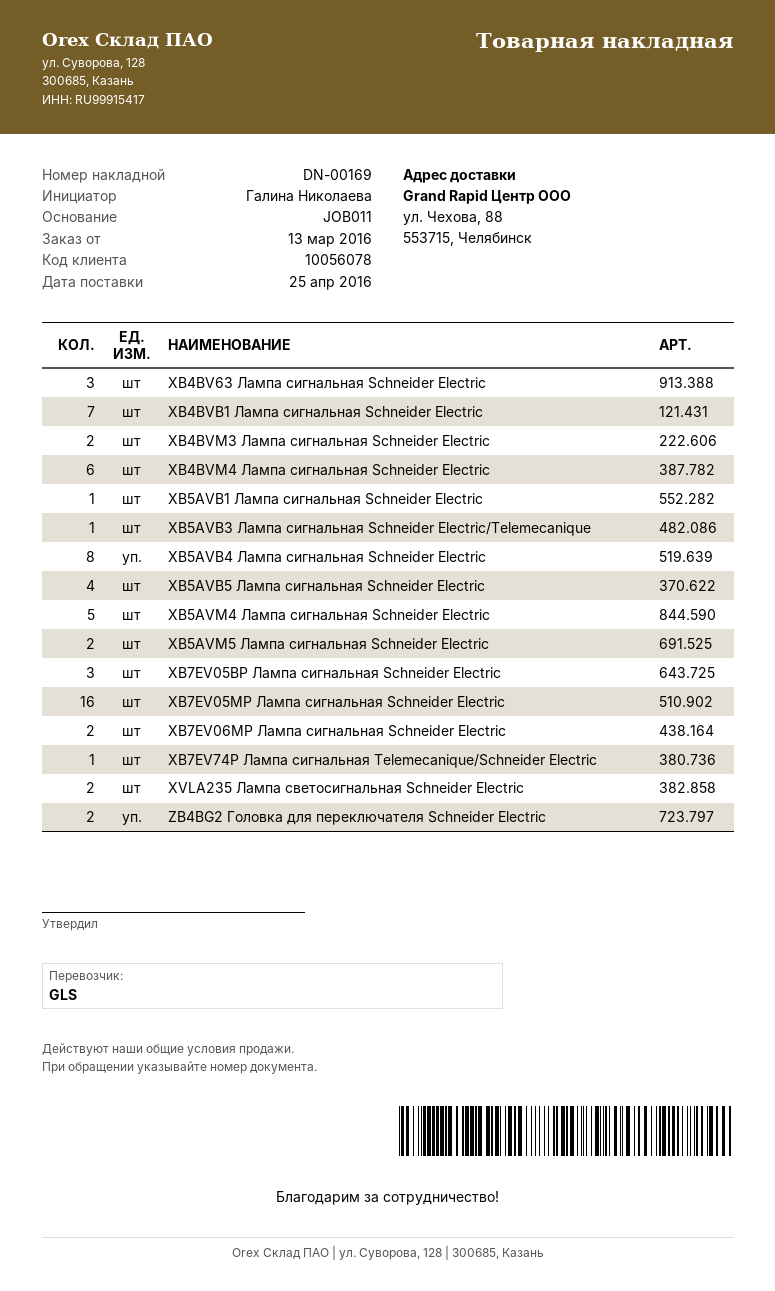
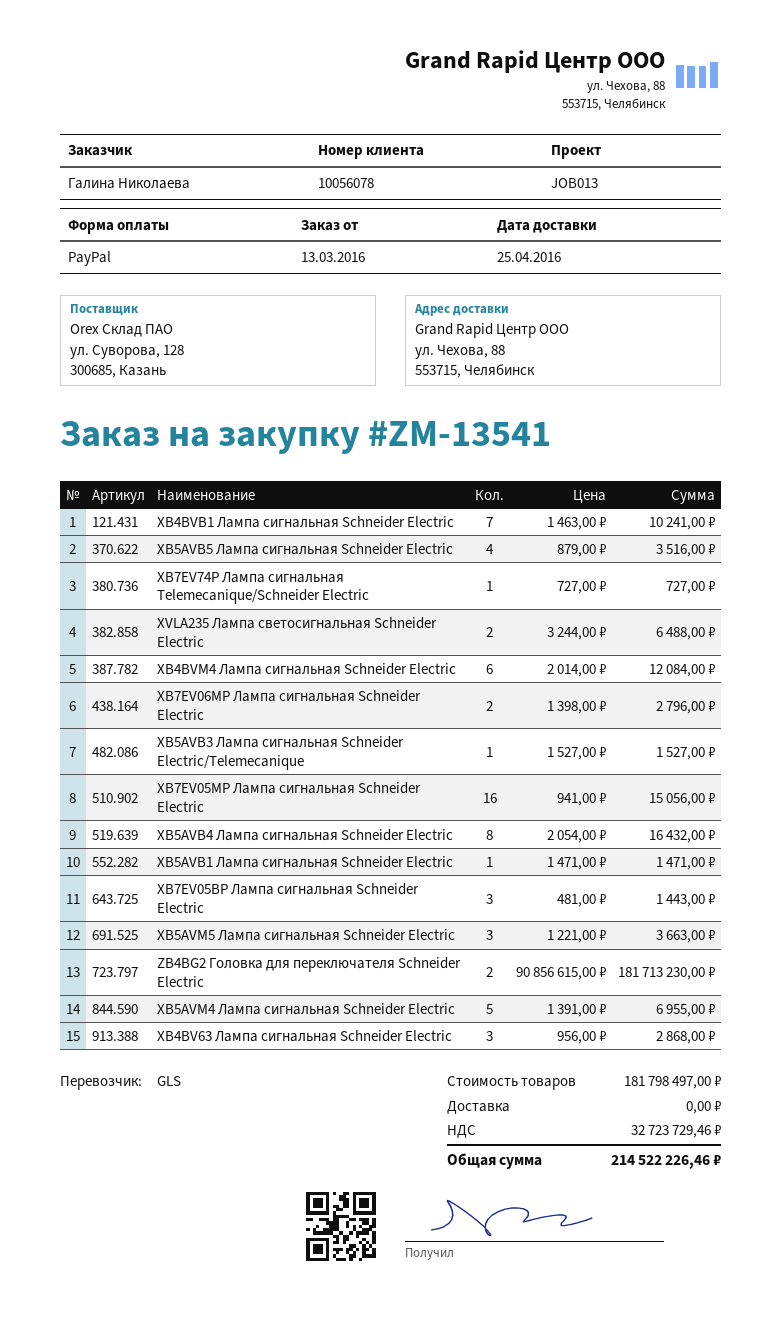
reference: JOB011 -> JOB013
XB4BVM3 Лампа сигнальная Schneider Electric: 2 -> none
XB5AVM5 Лампа сигнальная Schneider Electric: 2 -> 3

